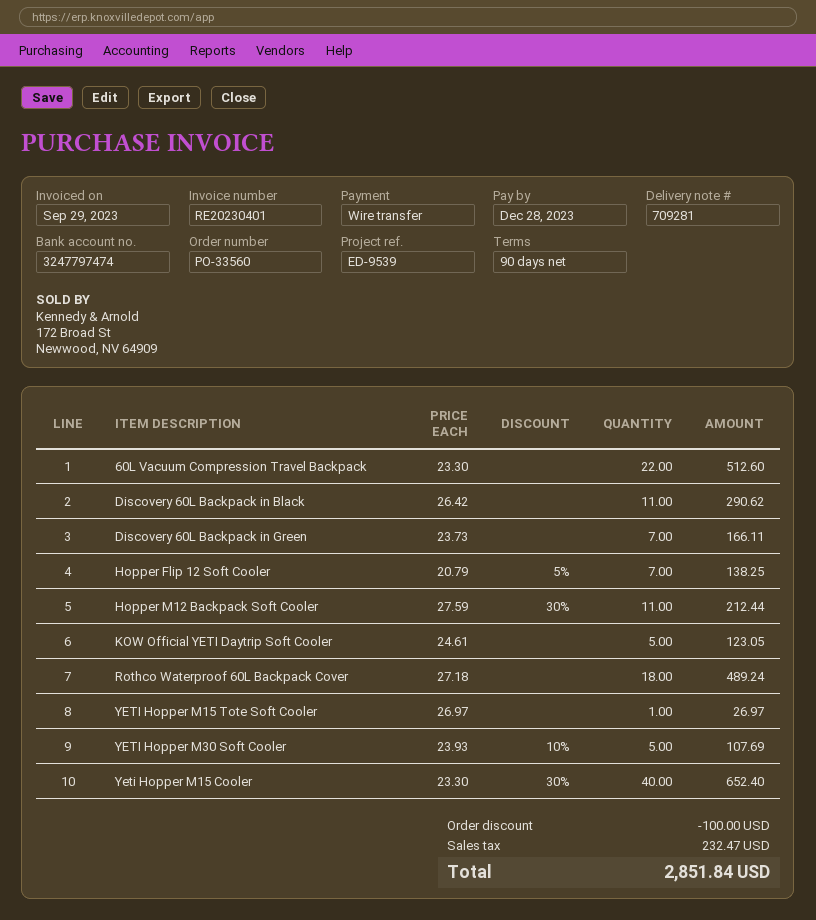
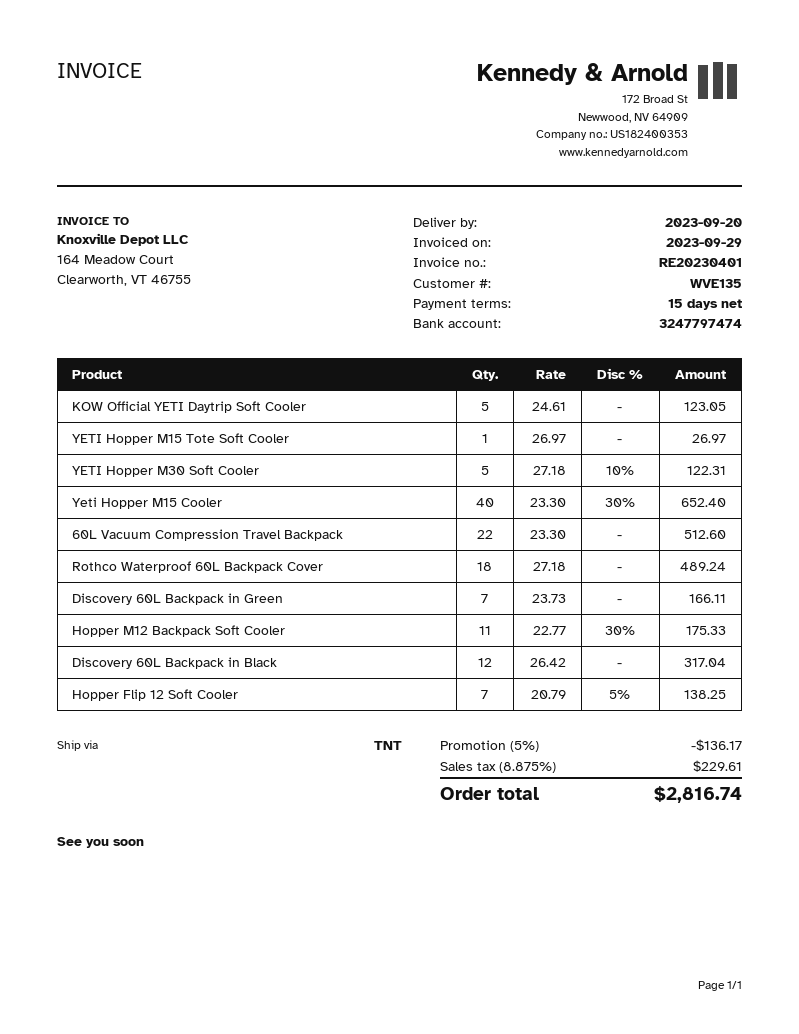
payment terms: 90 days -> 15 days
Discovery 60L Backpack in Black: 11 x 26.42 = 290.62 -> 12 x 26.42 = 317.04
Hopper M12 Backpack Soft Cooler: 11 x 27.59 - 30% = 212.44 -> 11 x 22.77 - 30% = 175.33
YETI Hopper M30 Soft Cooler: 5 x 23.93 - 10% = 107.69 -> 5 x 27.18 - 10% = 122.31
discount: 100.00 -> 136.17
tax: 232.47 -> 229.61
total: 2851.84 -> 2816.74

